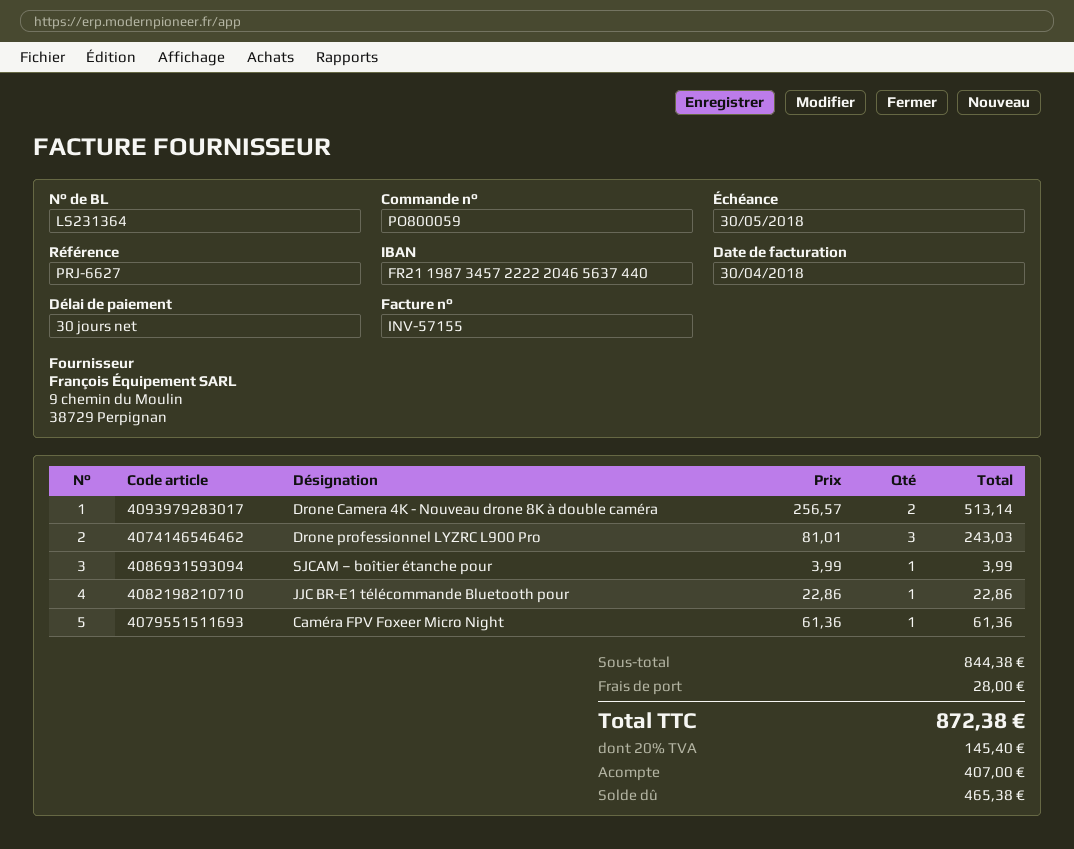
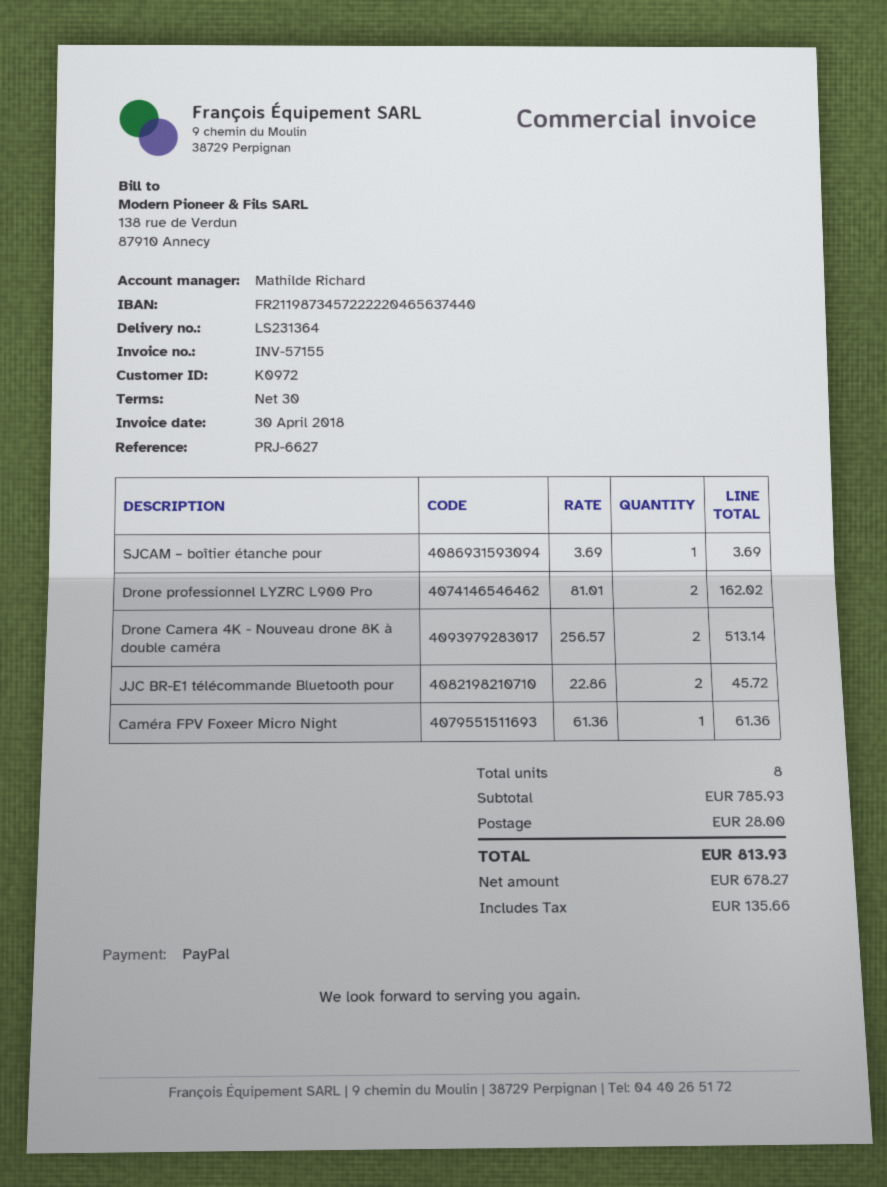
Drone professionnel LYZRC L900 Pro: 3 x 81.01 = 243.03 -> 2 x 81.01 = 162.02
SJCAM – boîtier étanche pour: 1 x 3.99 = 3.99 -> 1 x 3.69 = 3.69
JJC BR-E1 télécommande Bluetooth pour: 1 x 22.86 = 22.86 -> 2 x 22.86 = 45.72
subtotal: 844.38 -> 785.93
tax: 145.40 -> 135.66
total: 872.38 -> 813.93

